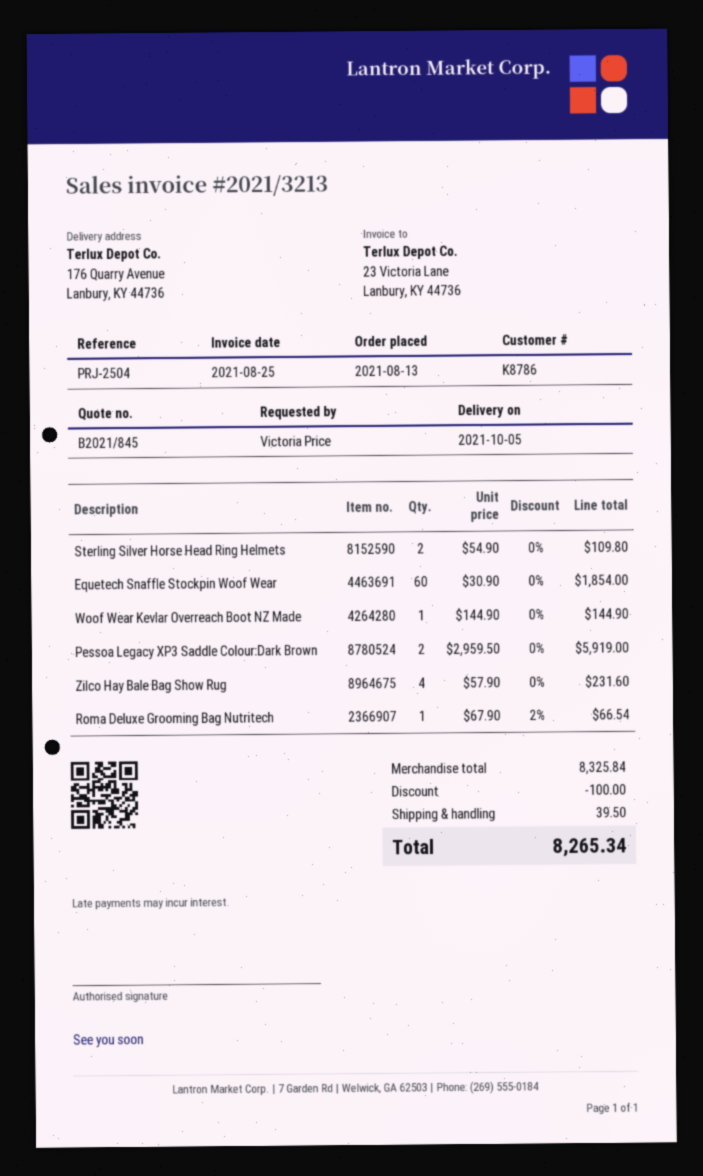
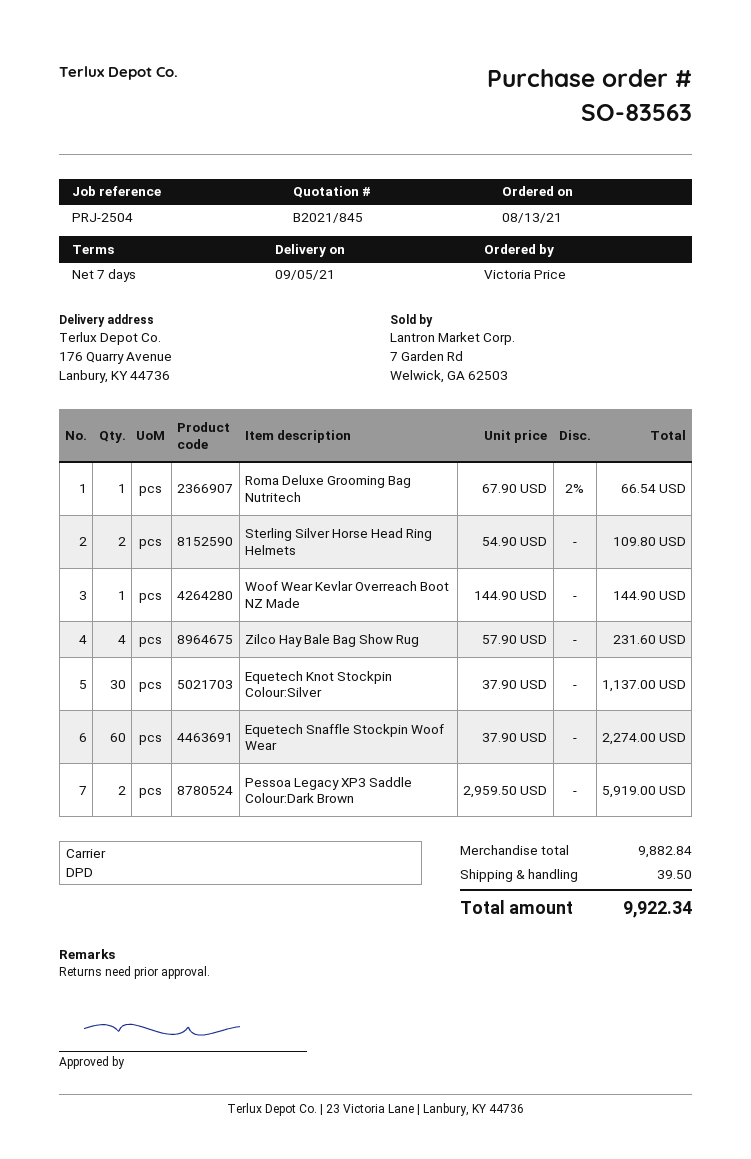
delivery date: 2021-10-05 -> 2021-09-05
Equetech Snaffle Stockpin Woof Wear: 60 x 30.90 = 1854.00 -> 60 x 37.90 = 2274.00
Equetech Knot Stockpin Colour:Silver: none -> 30 x 37.90 = 1137.00
subtotal: 8325.84 -> 9882.84
discount: 100.00 -> none
total: 8265.34 -> 9922.34

